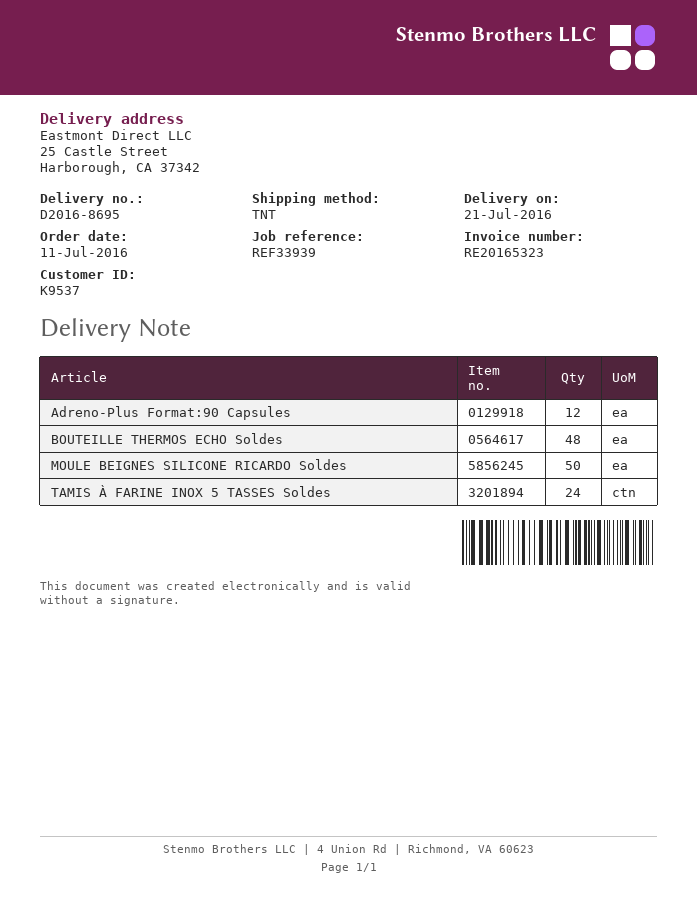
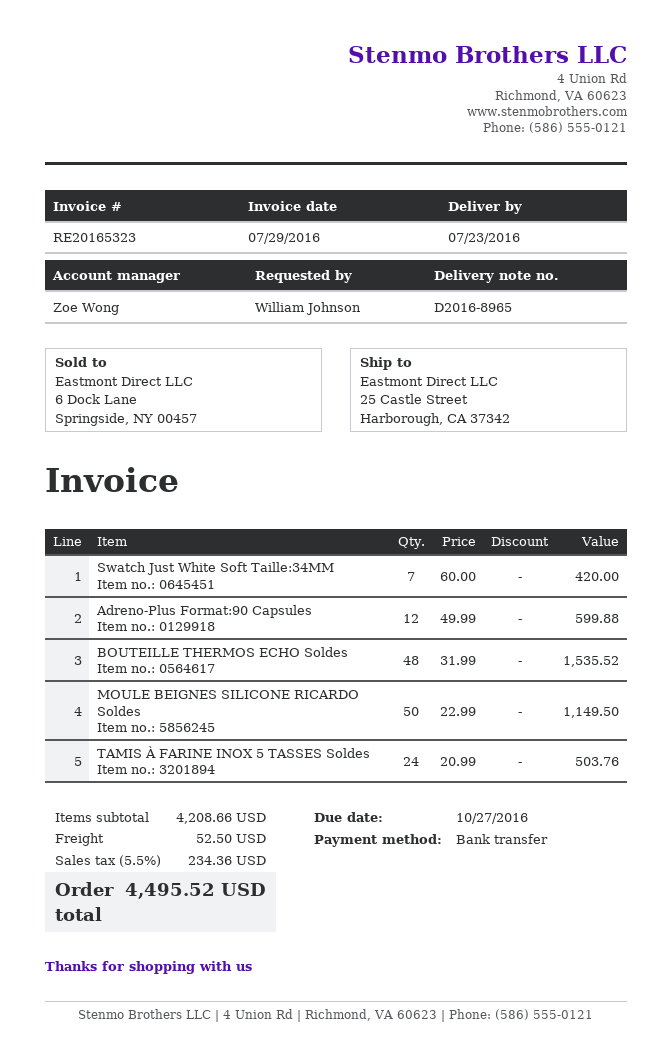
delivery note number: D2016-8695 -> D2016-8965
delivery date: 2016-07-21 -> 2016-07-23
Swatch Just White Soft Taille:34MM: none -> 7

